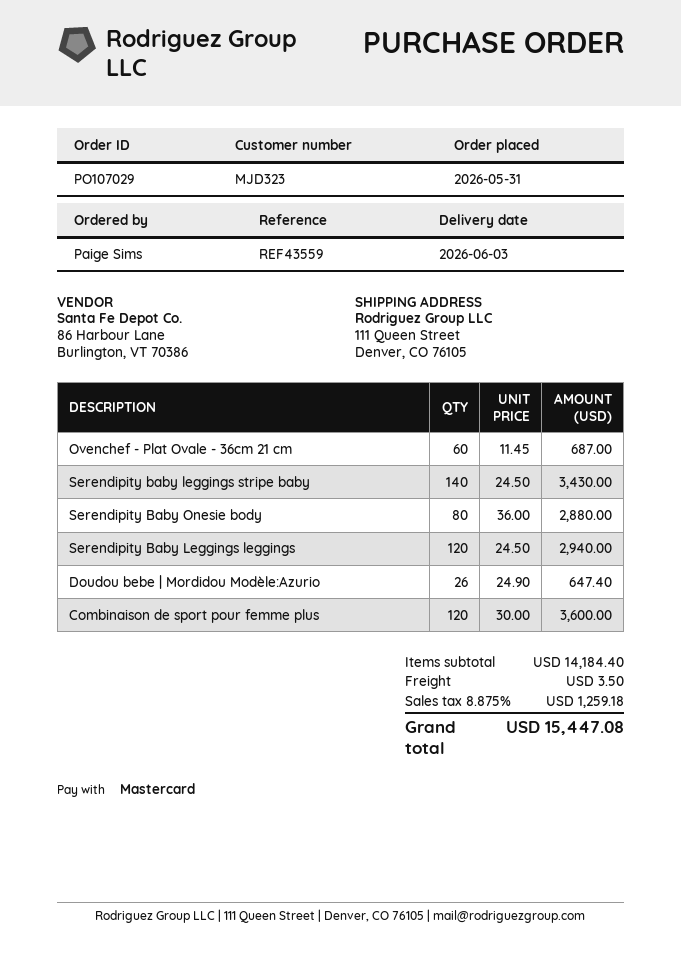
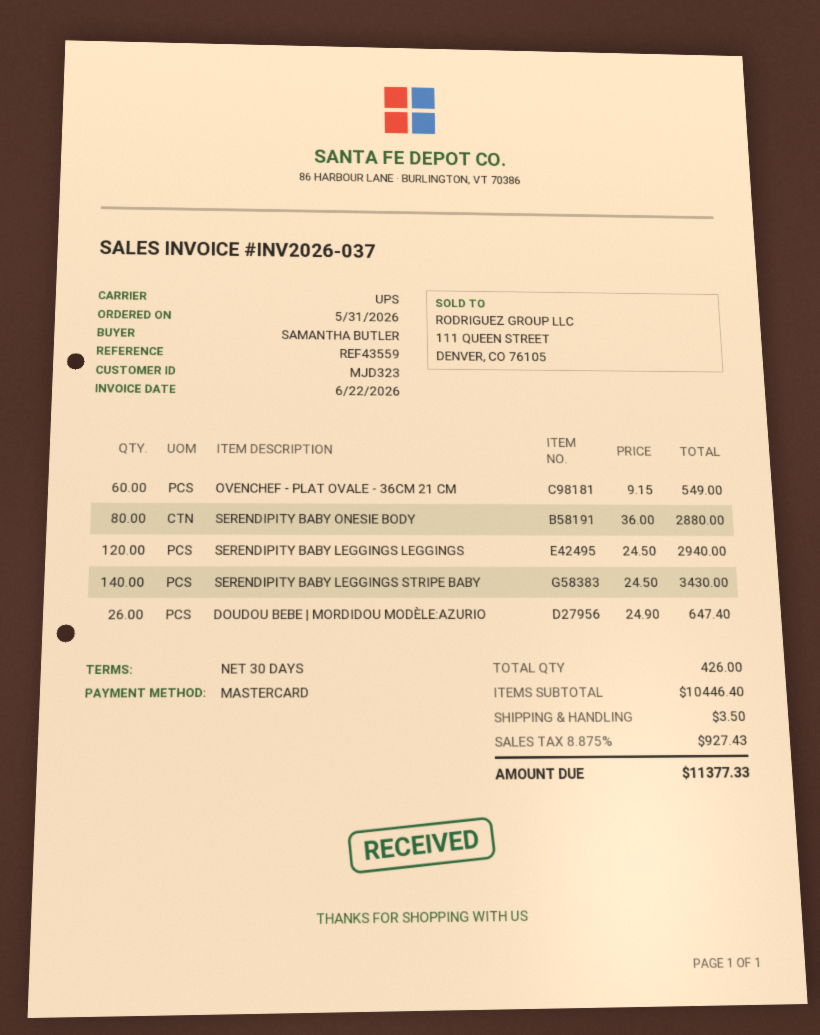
ordered by: Paige Sims -> SAMANTHA BUTLER
Ovenchef - Plat Ovale - 36cm 21 cm: 60 x 11.45 = 687.00 -> 60 x 9.15 = 549.00
Combinaison de sport pour femme plus: 120 x 30.00 = 3600.00 -> none
subtotal: 14184.40 -> 10446.40
tax: 8.875% = 1259.18 -> 8.875% = 927.43
total: 15447.08 -> 11377.33

